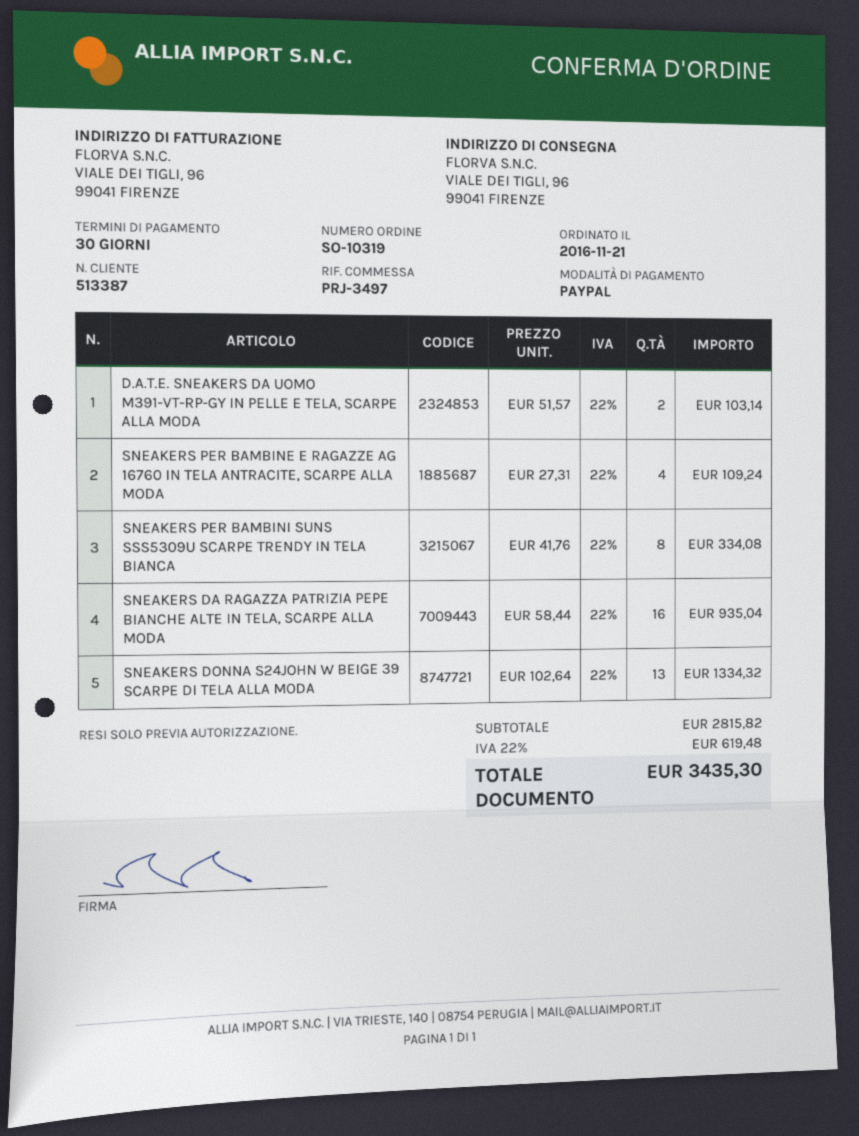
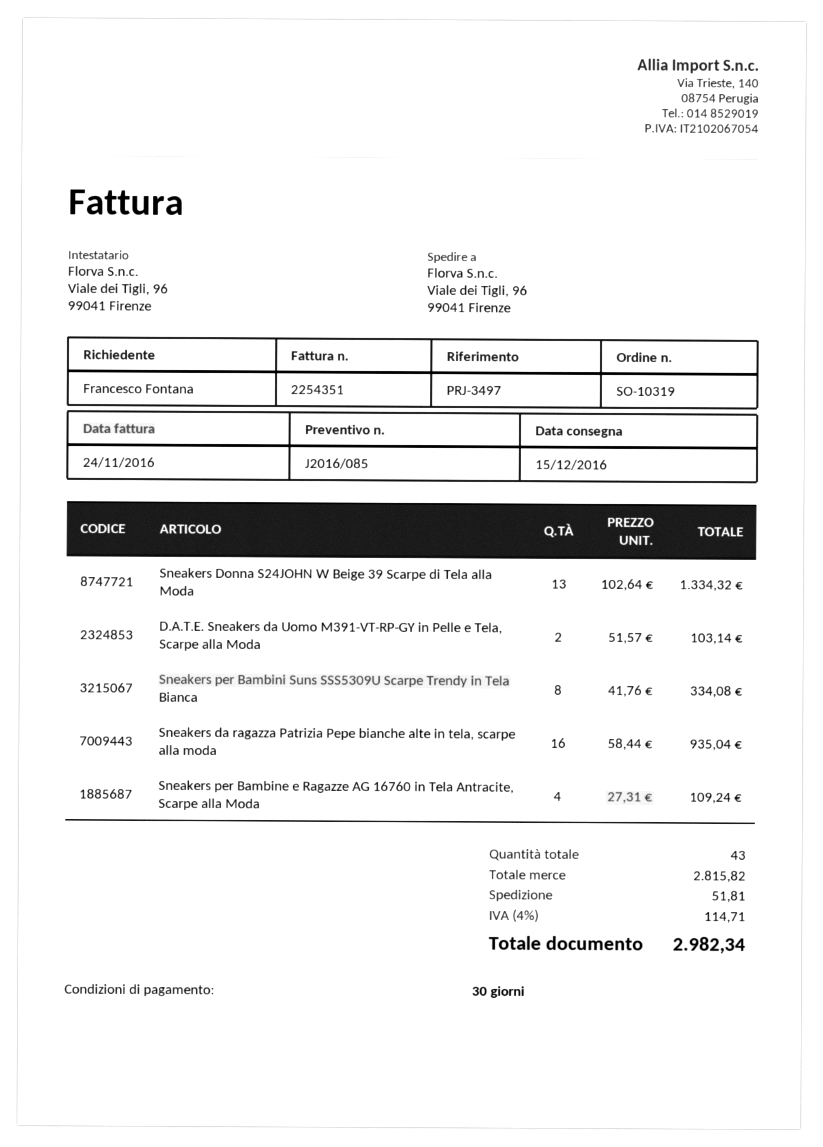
shipping: none -> 51.81
tax: 22% = 619.48 -> 4% = 114.71
total: 3435.30 -> 2982.34

